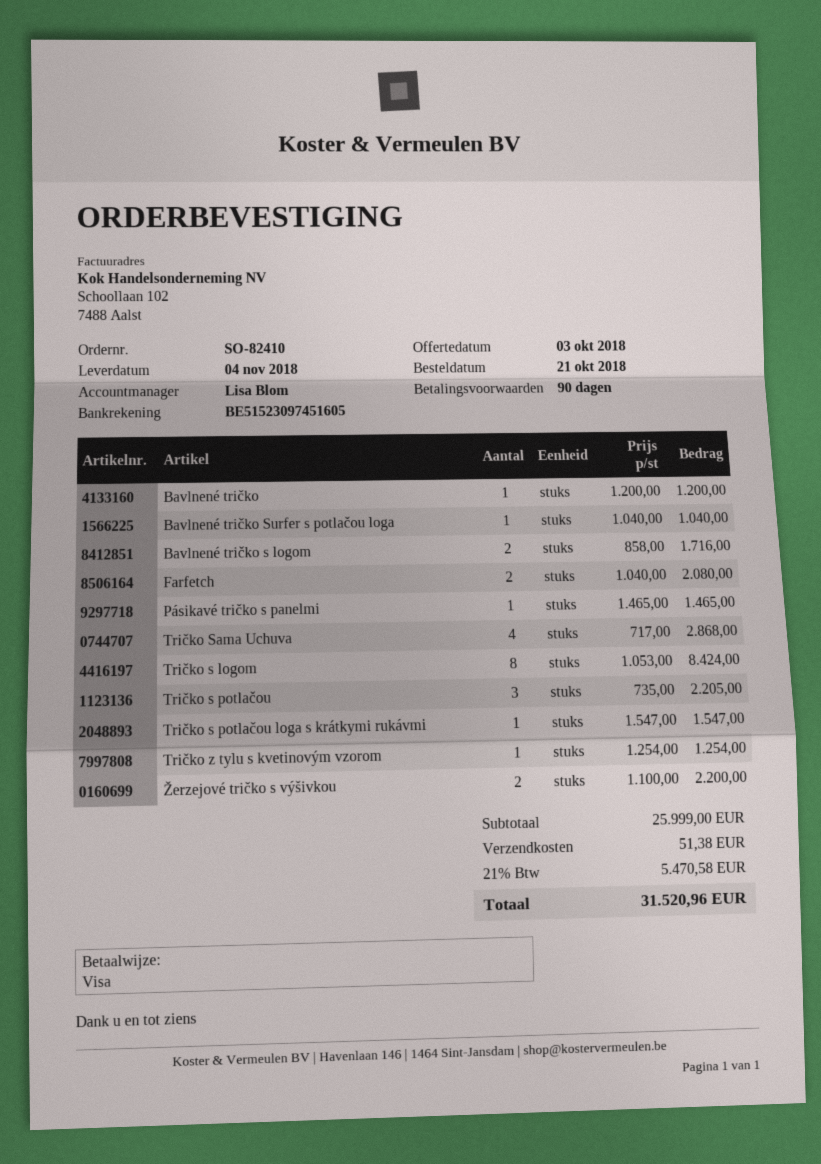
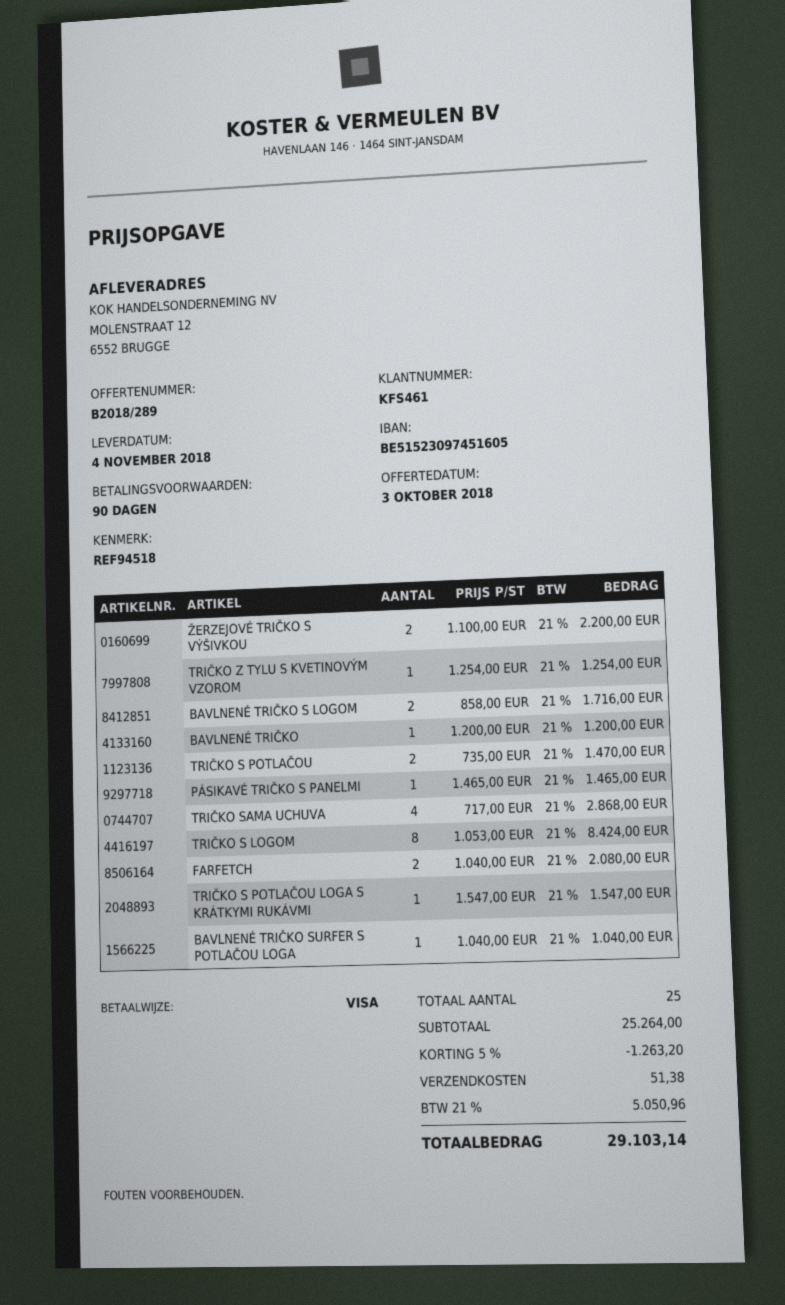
Tričko s potlačou: 3 x 735.00 = 2205.00 -> 2 x 735.00 = 1470.00
subtotal: 25999.00 -> 25264.00
discount: none -> 5% = 1263.20
tax: 21% = 5470.58 -> 21% = 5050.96
total: 31520.96 -> 29103.14

